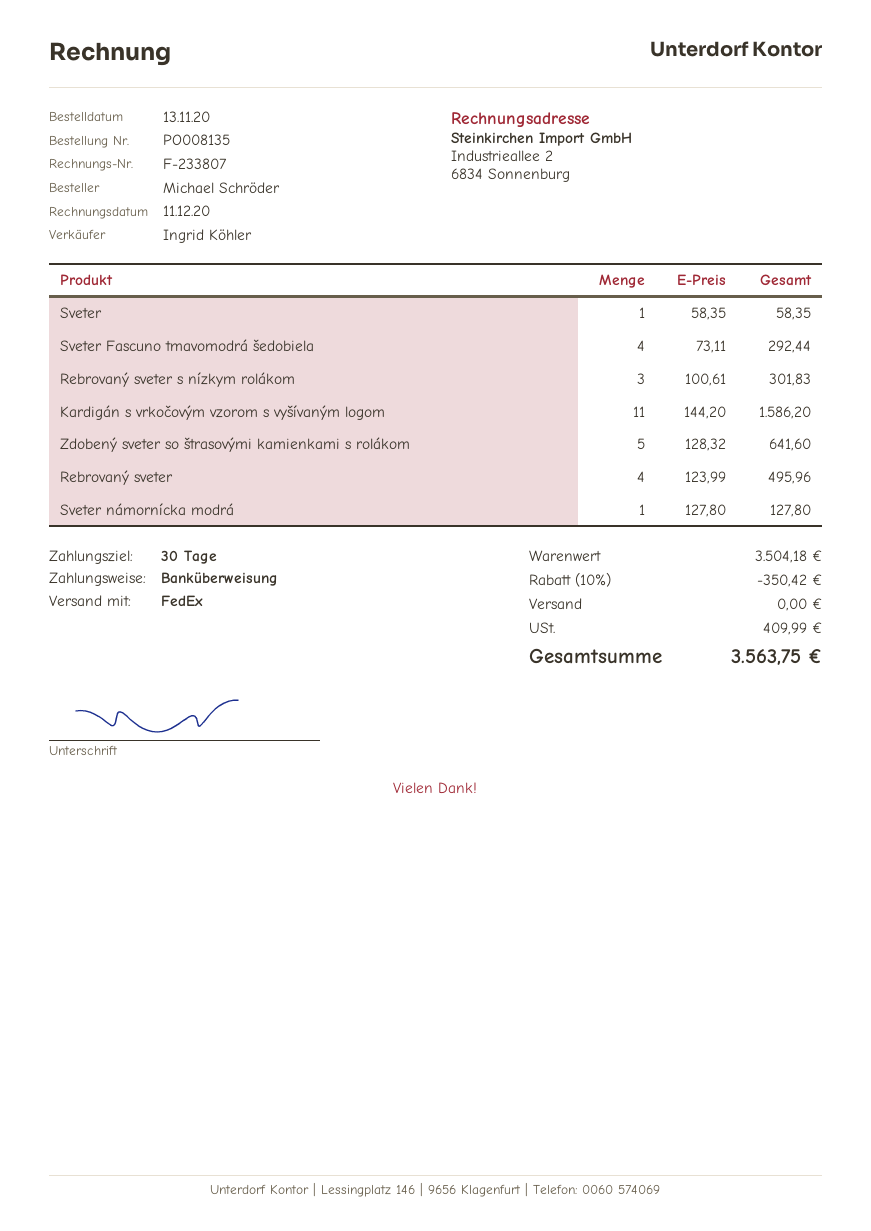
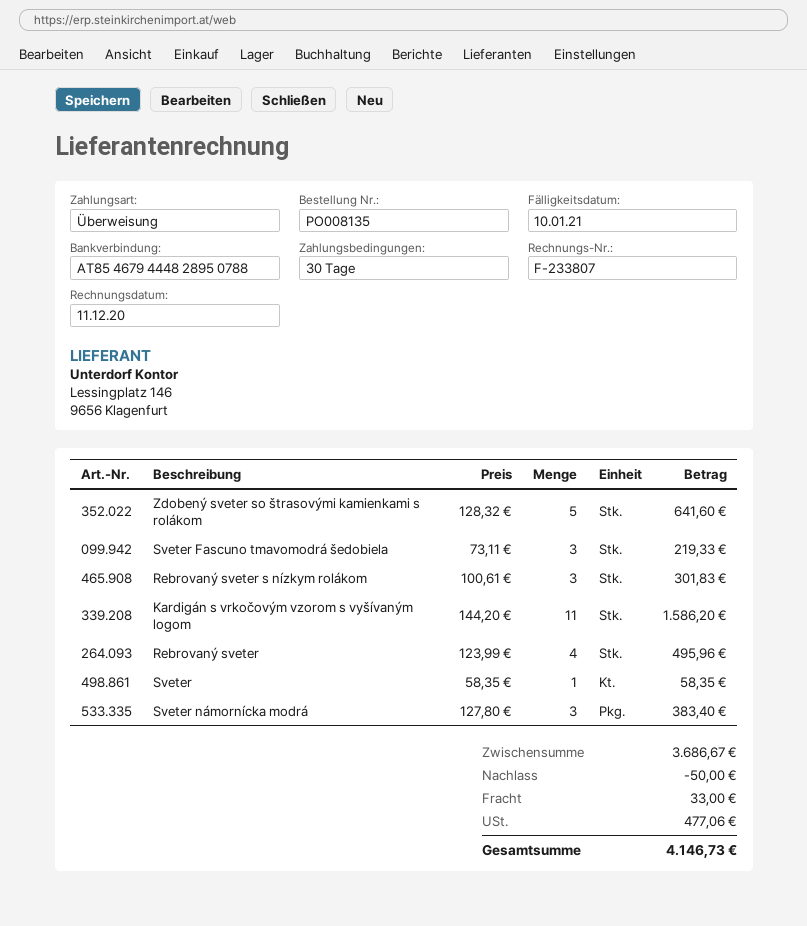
Sveter Fascuno tmavomodrá šedobiela: 4 x 73.11 = 292.44 -> 3 x 73.11 = 219.33
Sveter námornícka modrá: 1 x 127.80 = 127.80 -> 3 x 127.80 = 383.40
subtotal: 3504.18 -> 3686.67
discount: 350.42 -> 50.00
shipping: 0.00 -> 33.00
tax: 409.99 -> 477.06
total: 3563.75 -> 4146.73

